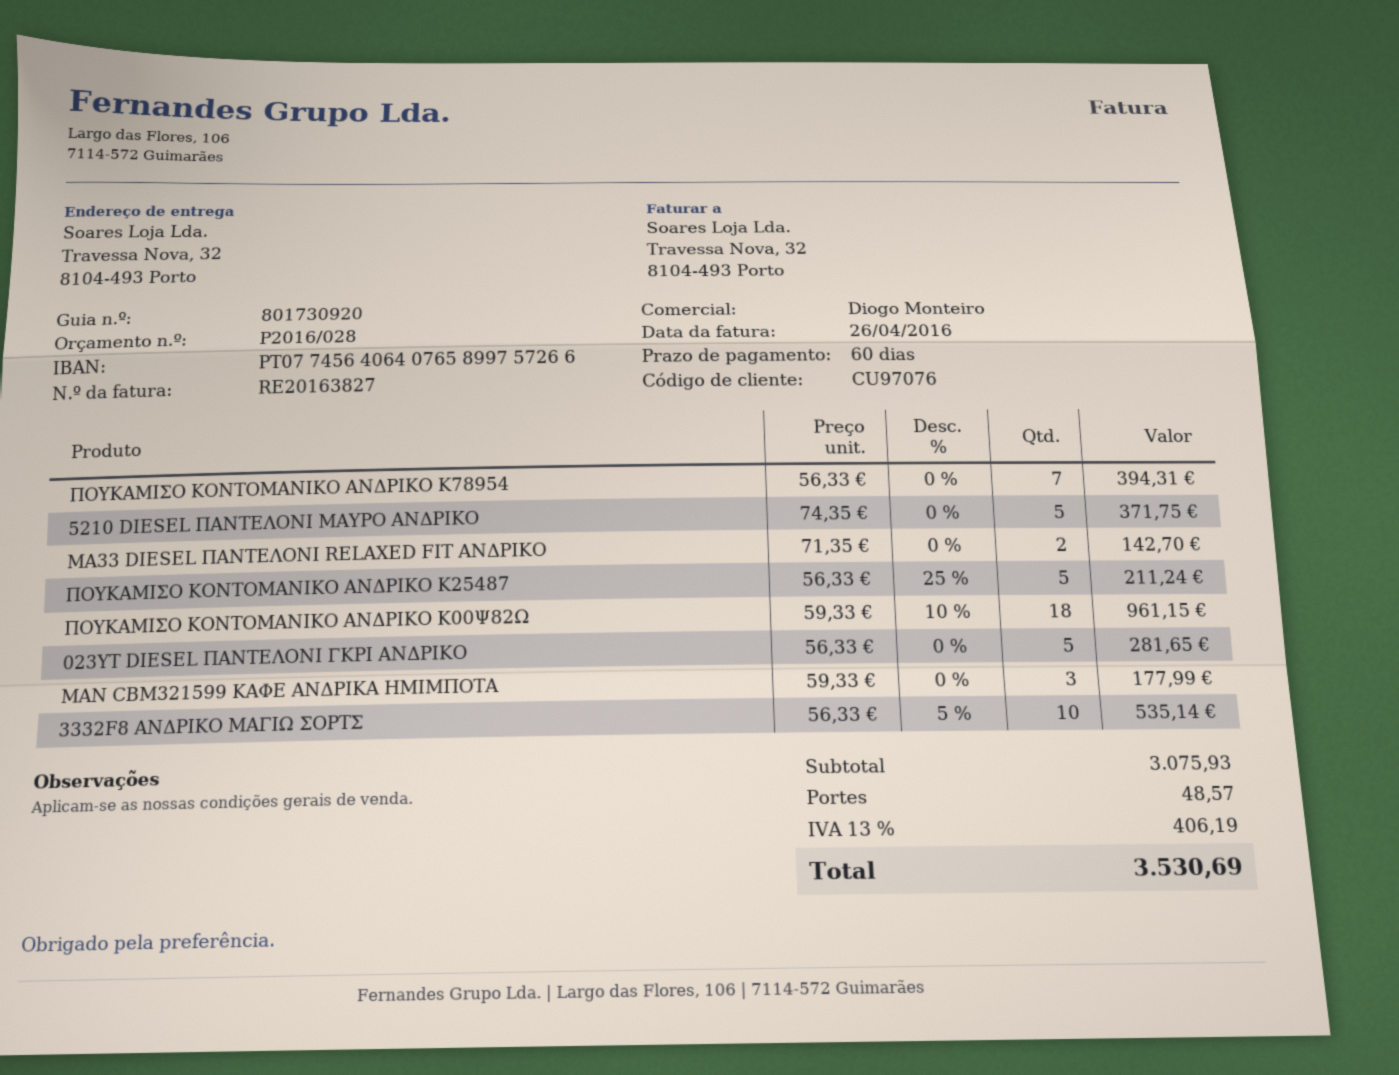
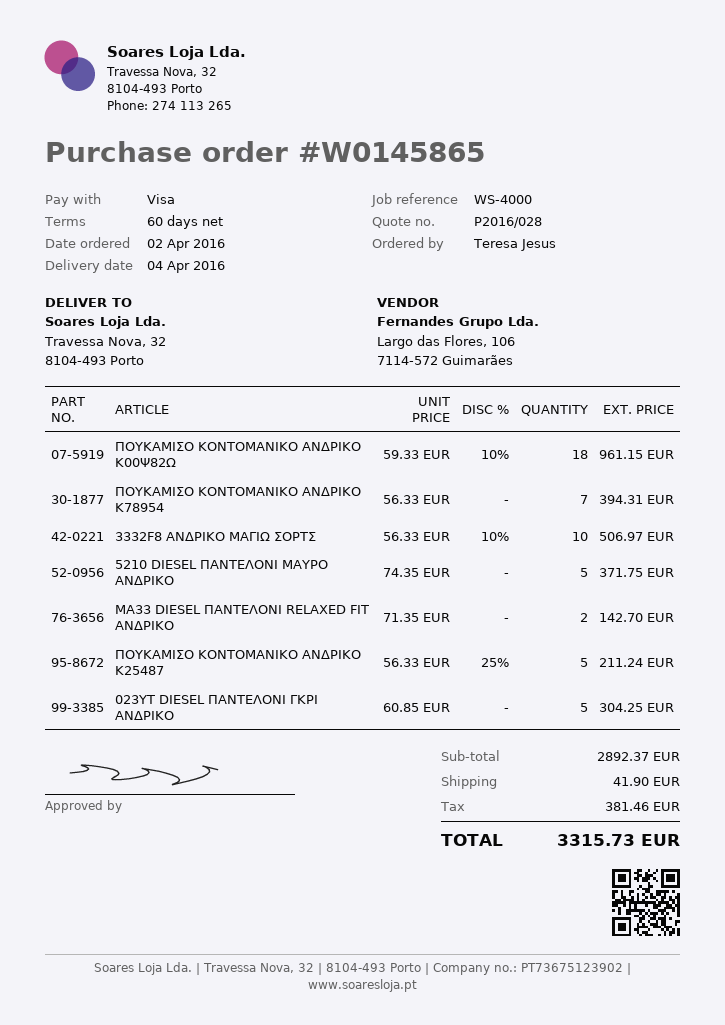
023YT DIESEL ΠΑΝΤΕΛΟΝΙ ΓΚΡΙ ΑΝΔΡΙΚΟ: 5 x 56.33 = 281.65 -> 5 x 60.85 = 304.25
MAN CBM321599 ΚΑΦΕ ΑΝΔΡΙΚΑ ΗΜΙΜΠΟΤΑ: 3 x 59.33 = 177.99 -> none
3332F8 ΑΝΔΡΙΚΟ ΜΑΓΙΩ ΣΟΡΤΣ: 10 x 56.33 - 5% = 535.14 -> 10 x 56.33 - 10% = 506.97
subtotal: 3075.93 -> 2892.37
shipping: 48.57 -> 41.90
tax: 406.19 -> 381.46
total: 3530.69 -> 3315.73

